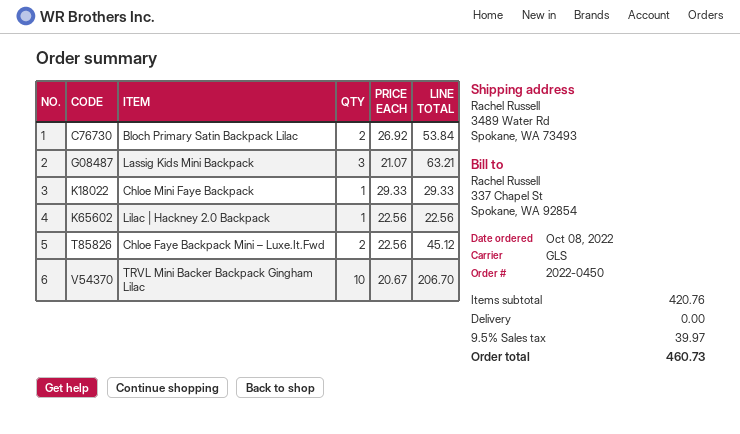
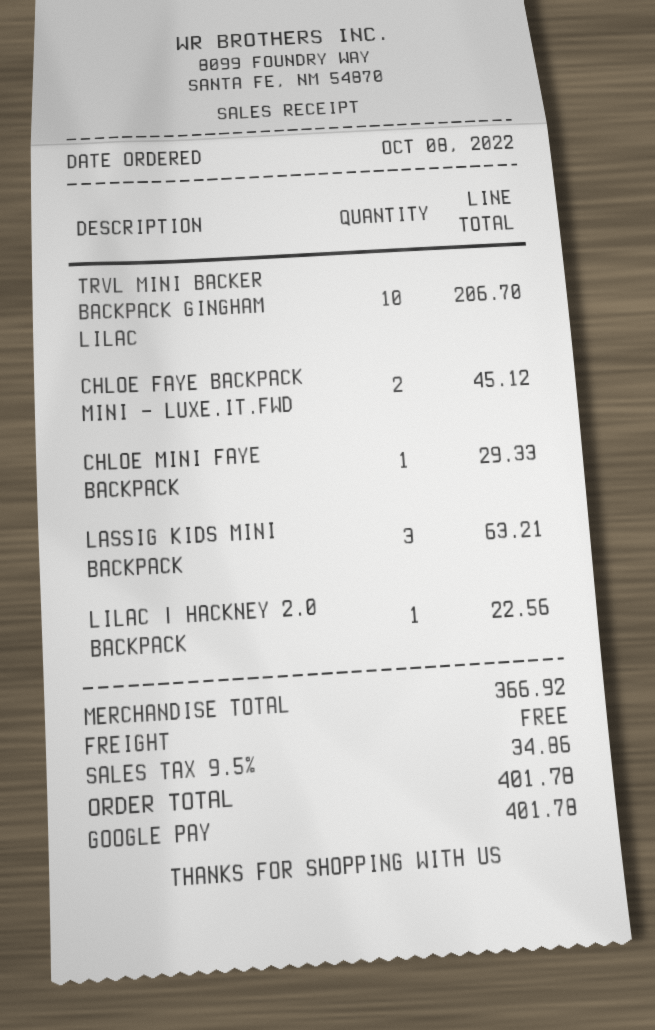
Bloch Primary Satin Backpack Lilac: 2 for 53.84 -> none
subtotal: 420.76 -> 366.92
tax: 9.5% = 39.97 -> 9.5% = 34.86
total: 460.73 -> 401.78

